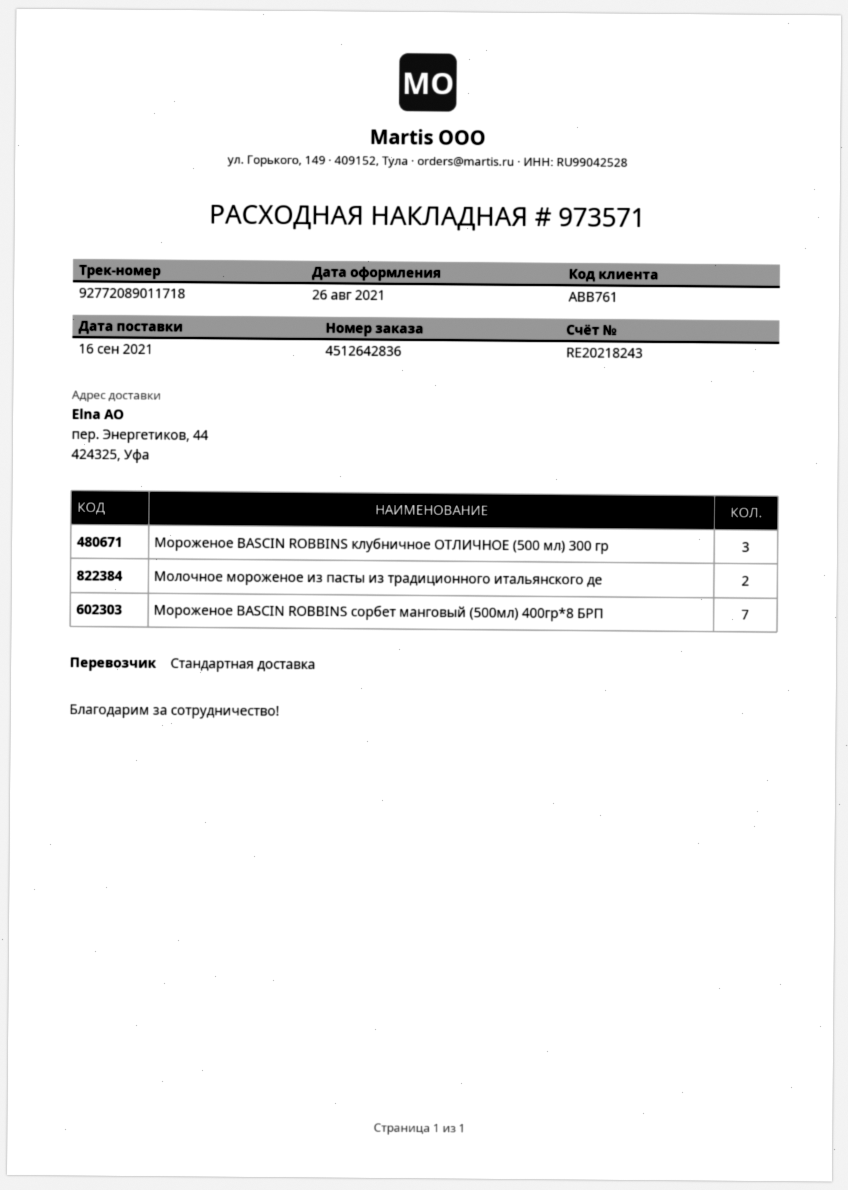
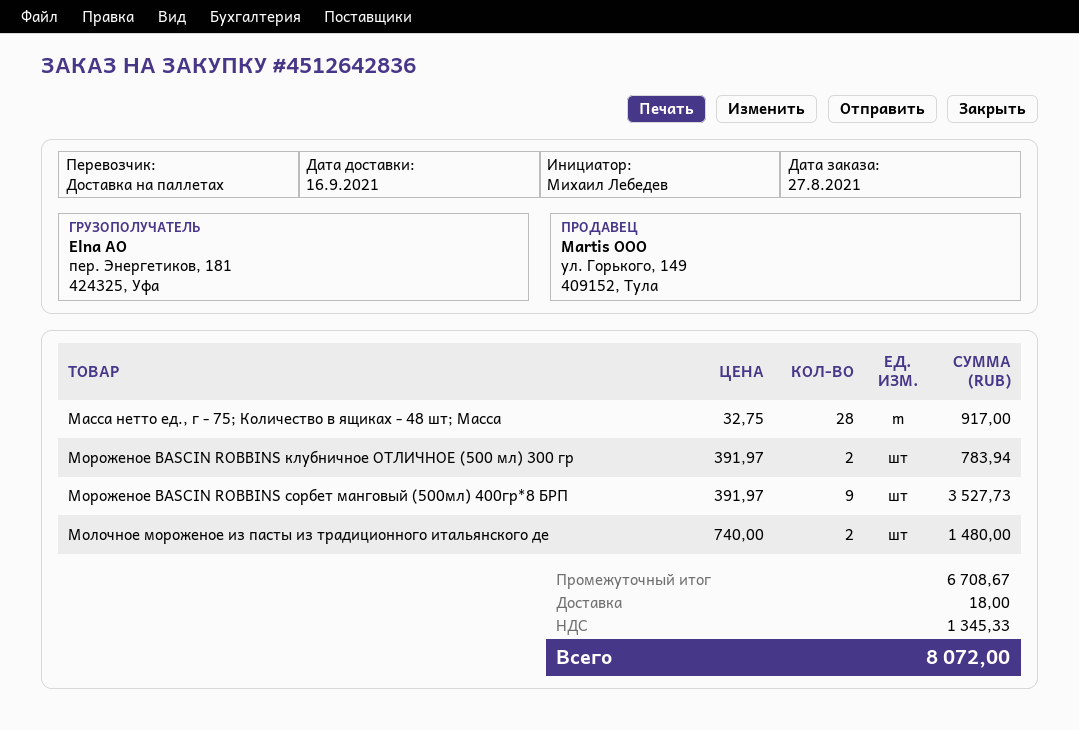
order date: 2021-08-26 -> 2021-08-27
shipping method: standard -> pallet freight
ship to: пер. Энергетиков, 44, 424325, Уфа -> пер. Энергетиков, 181, 424325, Уфа
Мороженое BASCIN ROBBINS клубничное ОТЛИЧНОЕ (500 мл) 300 гр: 3 -> 2
Мороженое BASCIN ROBBINS сорбет манговый (500мл) 400гр*8 БРП: 7 -> 9
Масса нетто ед., г - 75; Количество в ящиках - 48 шт; Масса: none -> 28

